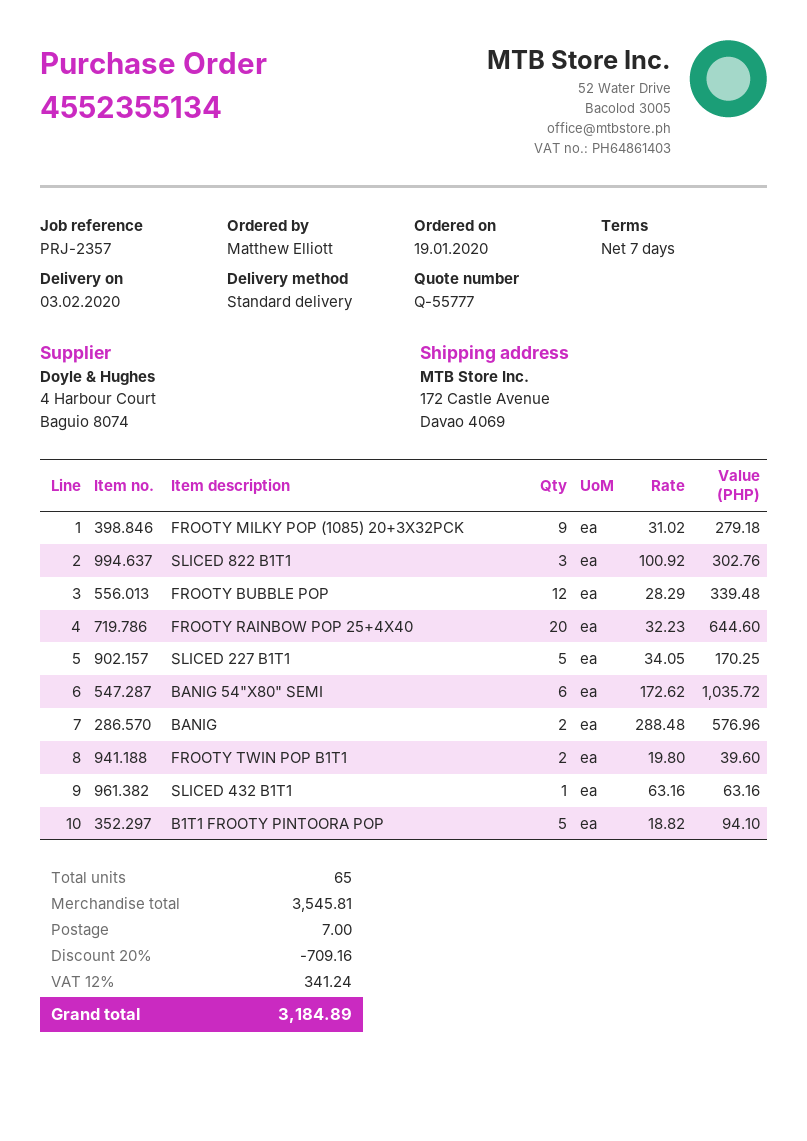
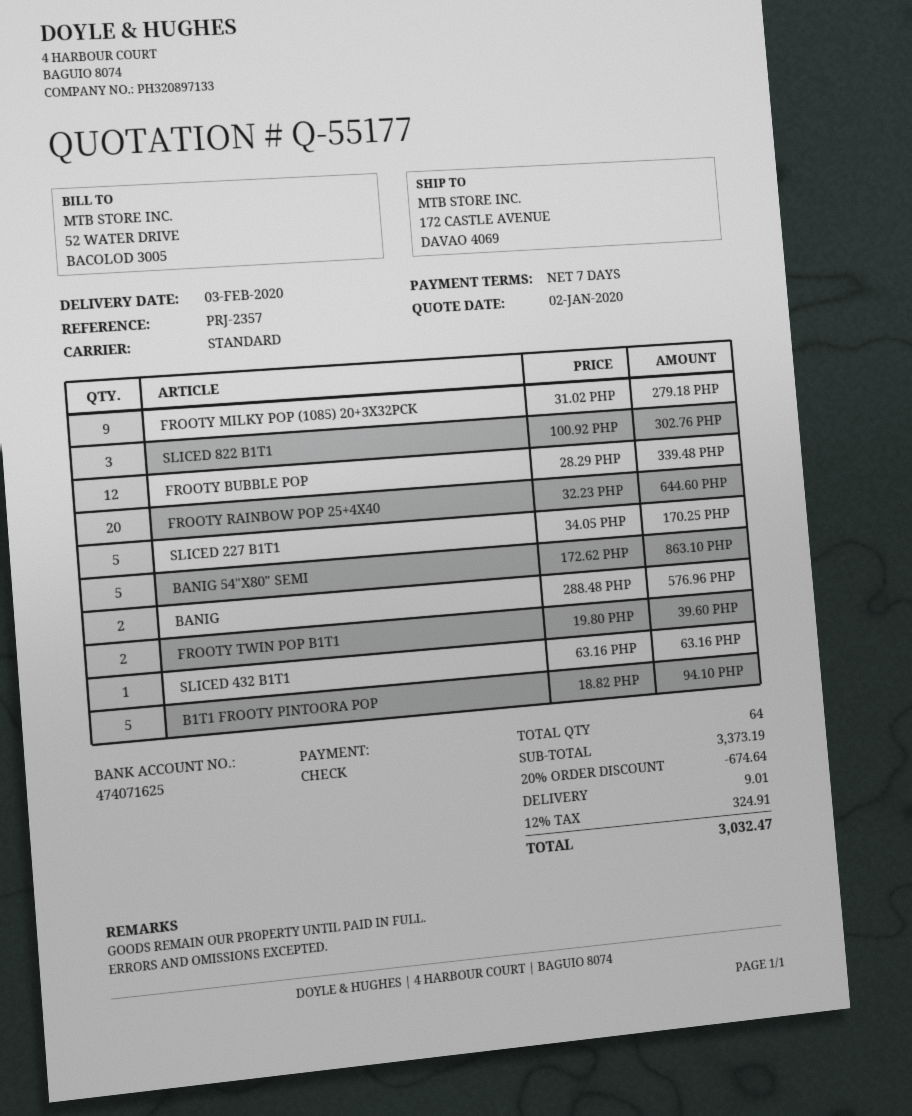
quote number: Q-55777 -> Q-55177
BANIG 54"X80" SEMI: 6 x 172.62 = 1035.72 -> 5 x 172.62 = 863.10
total quantity: 65 -> 64
subtotal: 3545.81 -> 3373.19
discount: 20% = 709.16 -> 20% = 674.64
shipping: 7.00 -> 9.01
tax: 12% = 341.24 -> 12% = 324.91
total: 3184.89 -> 3032.47

